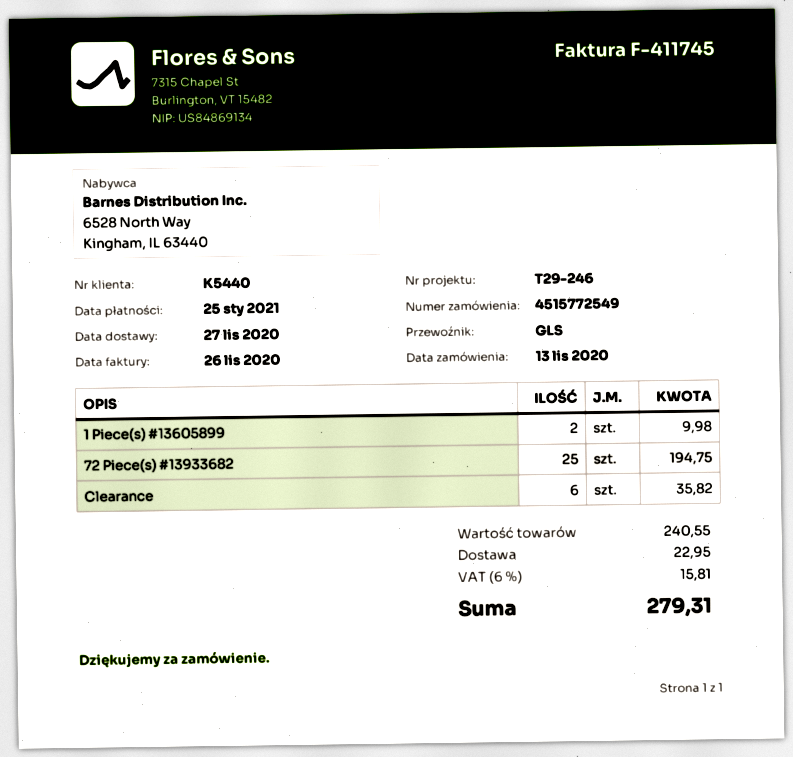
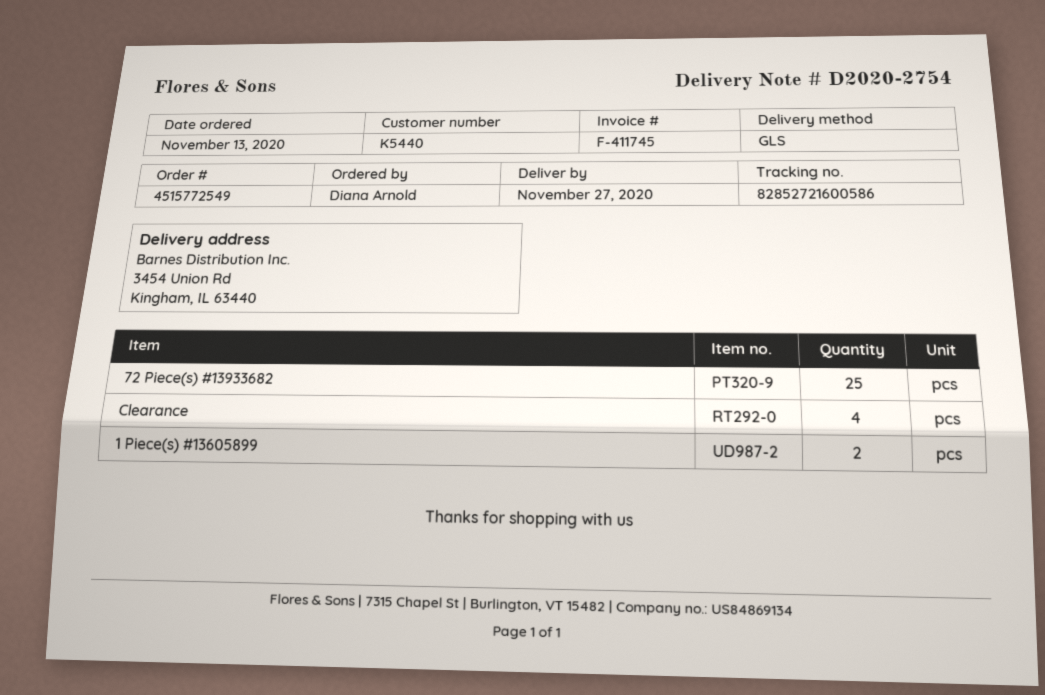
Clearance: 6 -> 4

